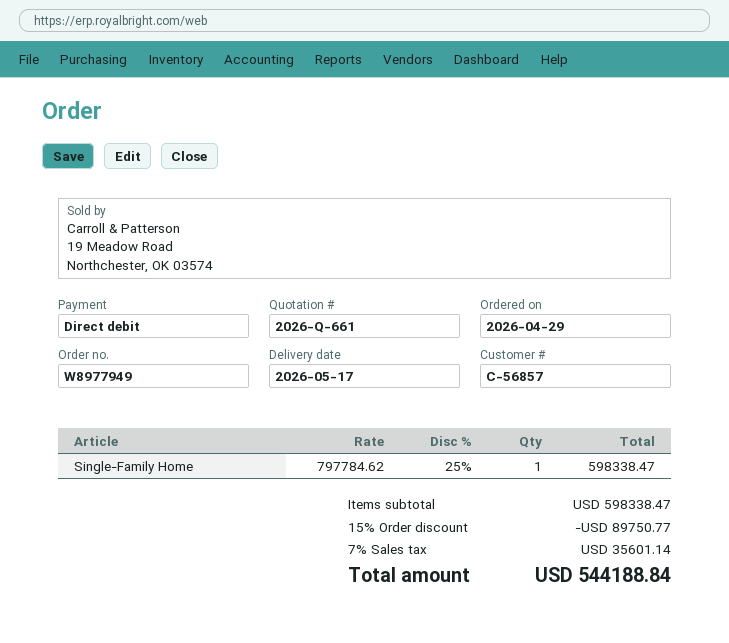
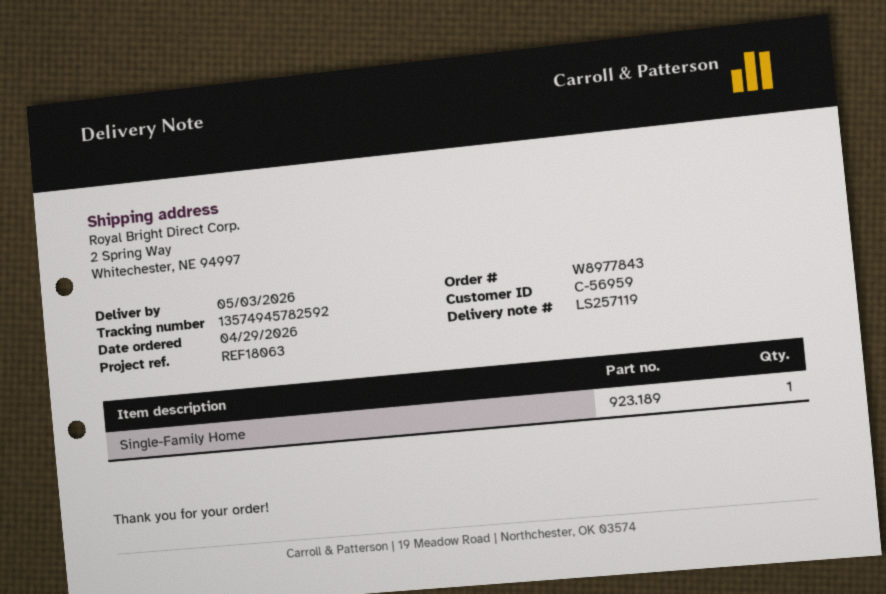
order number: W8977949 -> W8977843
delivery date: 2026-05-17 -> 2026-05-03
customer number: C-56857 -> C-56959

